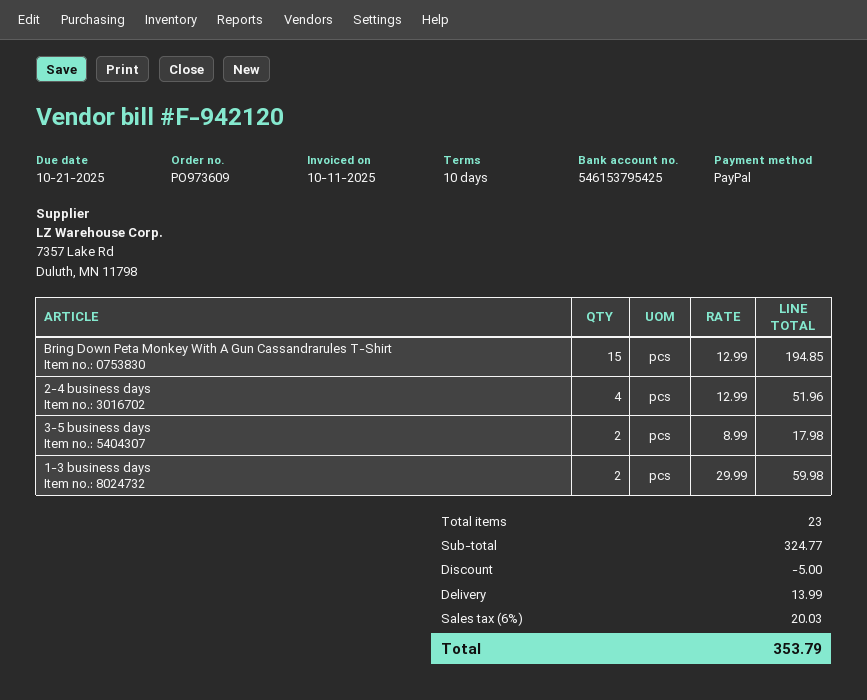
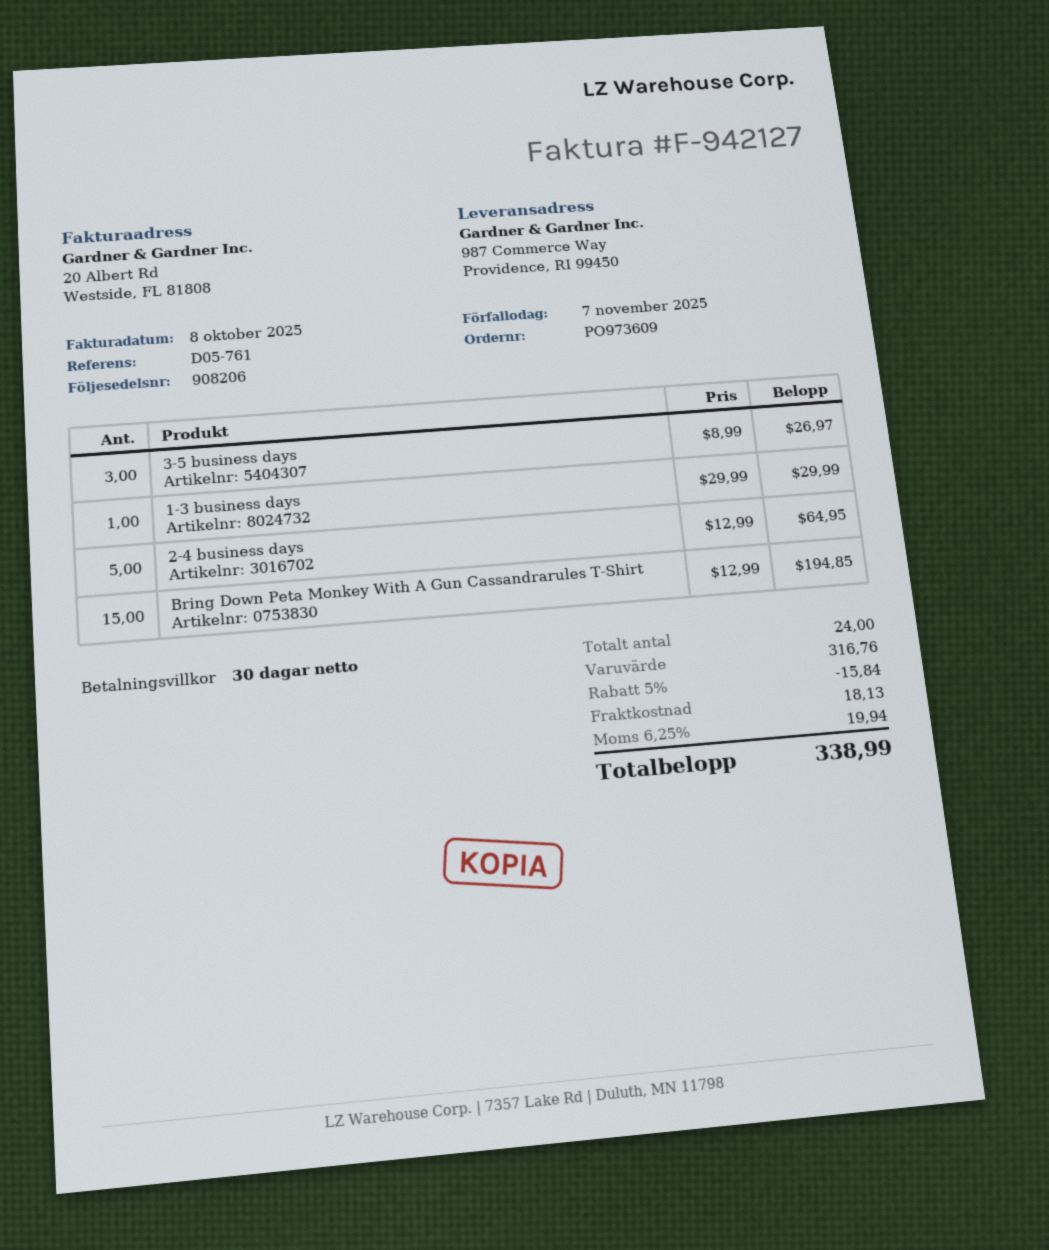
invoice number: F-942120 -> F-942127
invoice date: 2025-10-11 -> 2025-10-08
payment terms: 10 days -> 30 days
due date: 2025-10-21 -> 2025-11-07
2-4 business days: 4 x 12.99 = 51.96 -> 5 x 12.99 = 64.95
3-5 business days: 2 x 8.99 = 17.98 -> 3 x 8.99 = 26.97
1-3 business days: 2 x 29.99 = 59.98 -> 1 x 29.99 = 29.99
total quantity: 23 -> 24
subtotal: 324.77 -> 316.76
discount: 5.00 -> 15.84
shipping: 13.99 -> 18.13
tax: 6% = 20.03 -> 6.25% = 19.94
total: 353.79 -> 338.99

